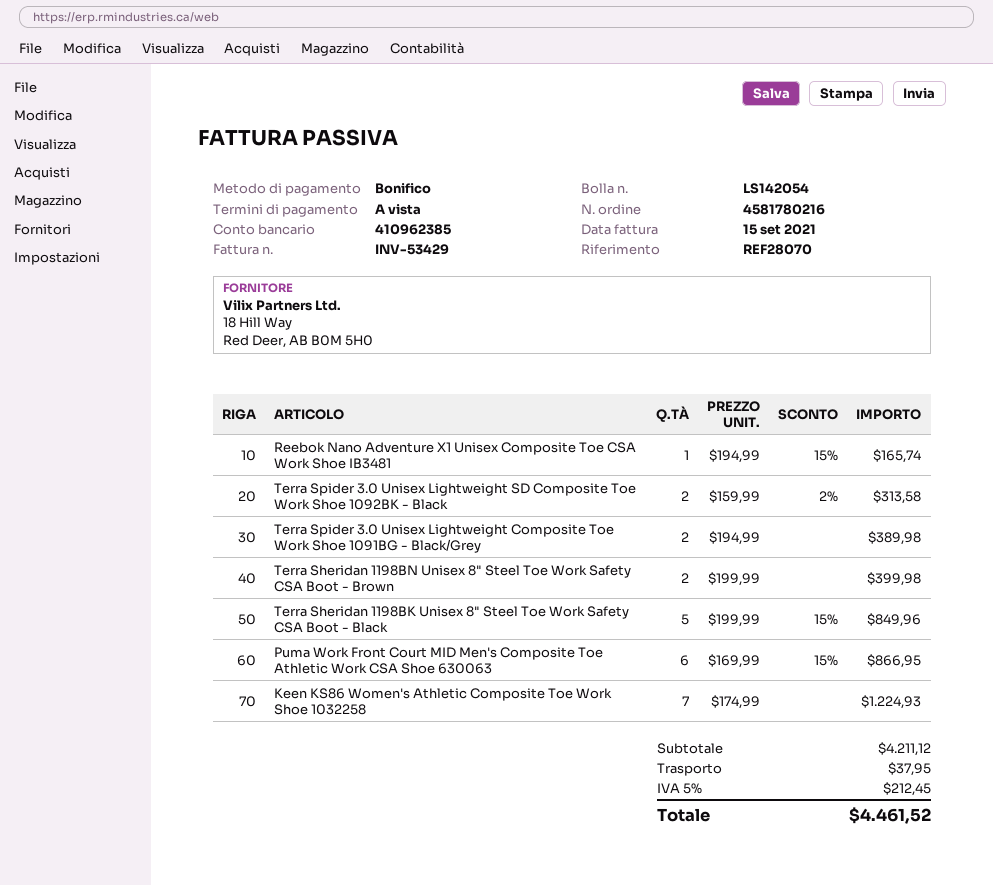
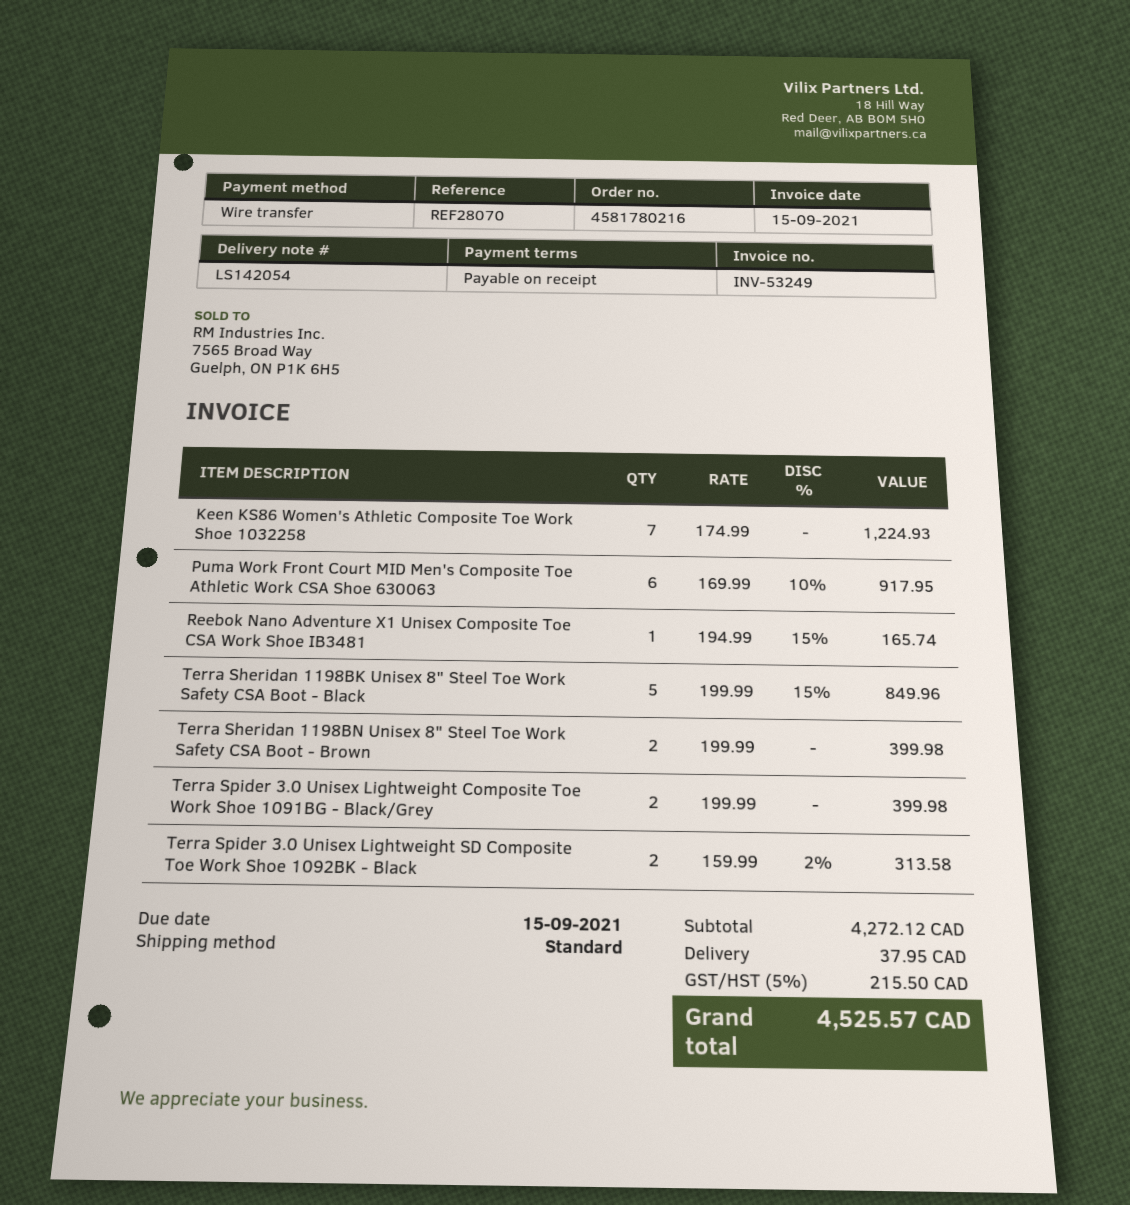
invoice number: INV-53429 -> INV-53249
Terra Spider 3.0 Unisex Lightweight Composite Toe Work Shoe 1091BG - Black/Grey: 2 x 194.99 = 389.98 -> 2 x 199.99 = 399.98
Puma Work Front Court MID Men's Composite Toe Athletic Work CSA Shoe 630063: 6 x 169.99 - 15% = 866.95 -> 6 x 169.99 - 10% = 917.95
subtotal: 4211.12 -> 4272.12
tax: 5% = 212.45 -> 5% = 215.50
total: 4461.52 -> 4525.57

